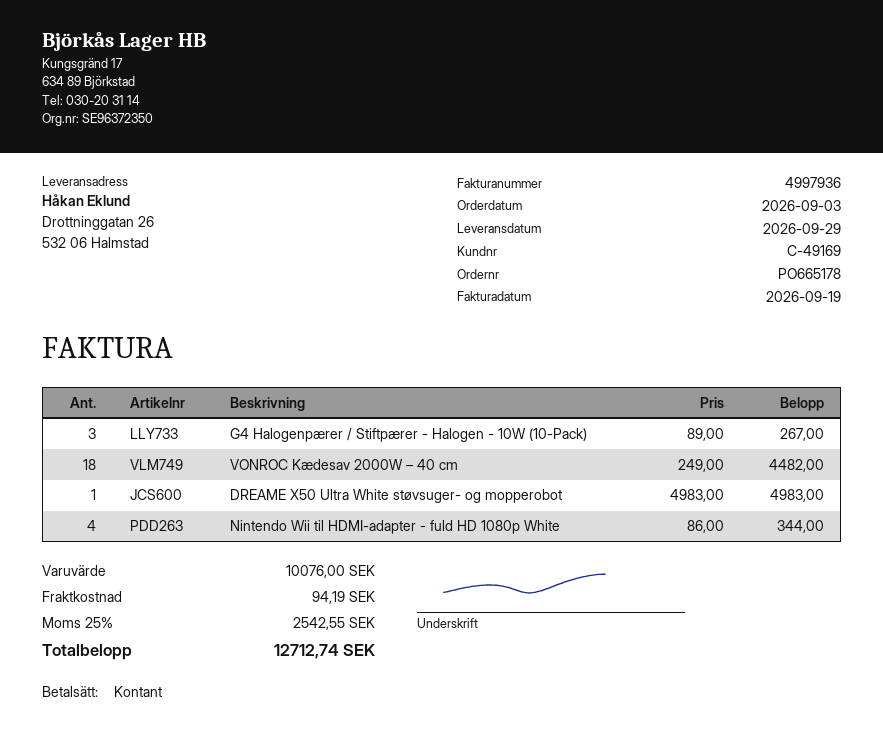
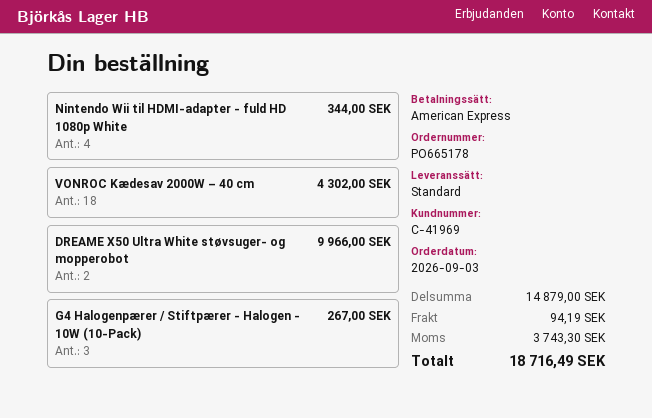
customer number: C-49169 -> C-41969
payment method: cash -> American Express
VONROC Kædesav 2000W – 40 cm: 18 for 4482.00 -> 18 for 4302.00
DREAME X50 Ultra White støvsuger- og mopperobot: 1 for 4983.00 -> 2 for 9966.00
subtotal: 10076.00 -> 14879.00
tax: 2542.55 -> 3743.30
total: 12712.74 -> 18716.49

